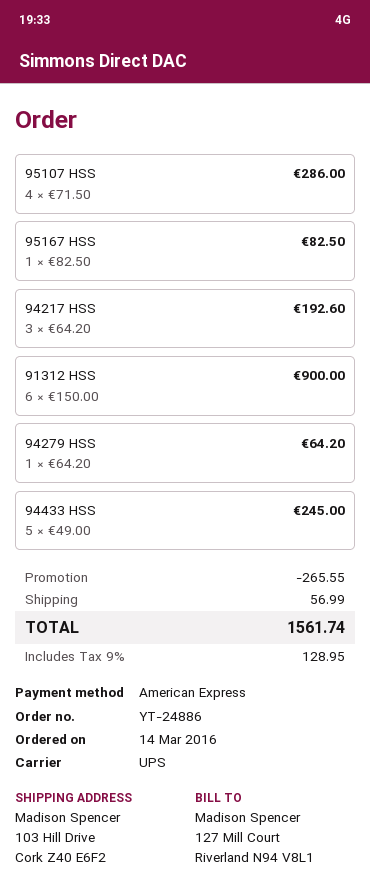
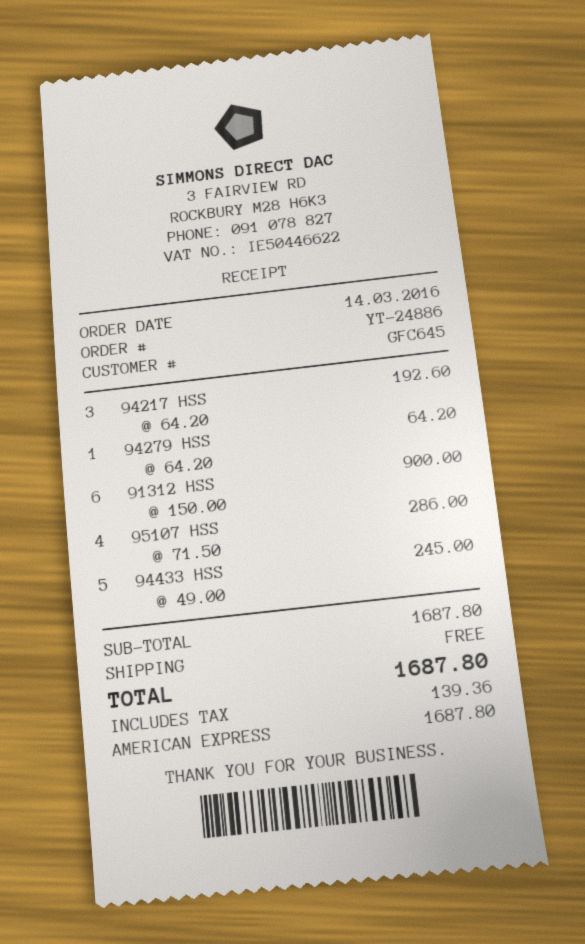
95167 HSS: 1 x 82.50 = 82.50 -> none
discount: 265.55 -> none
shipping: 56.99 -> 0.00
tax: 128.95 -> 139.36
total: 1561.74 -> 1687.80

